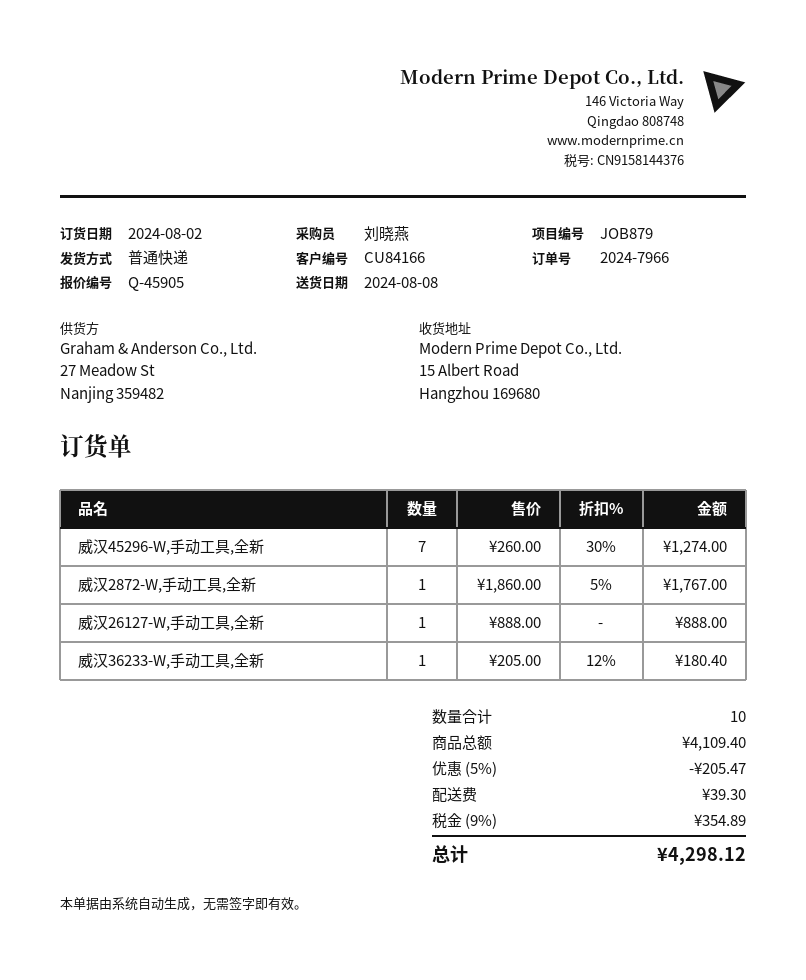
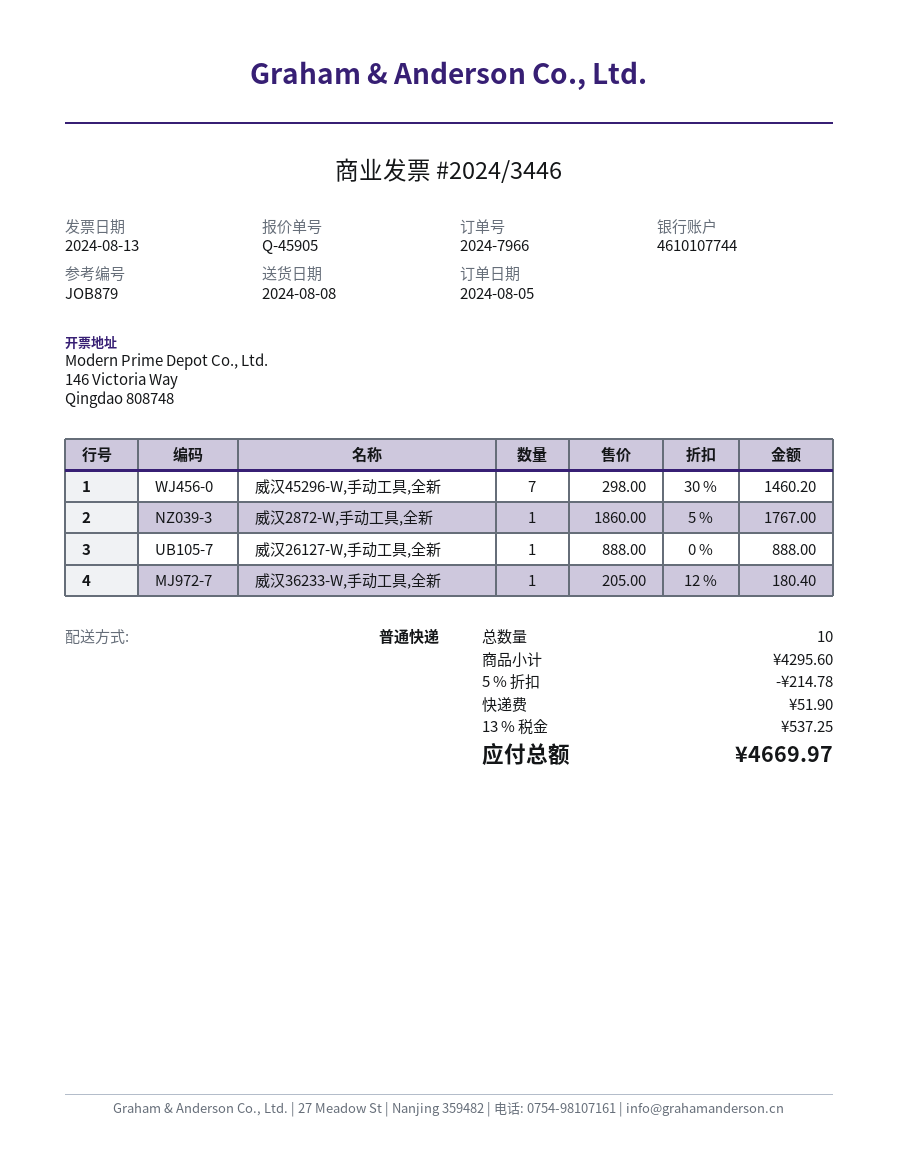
order date: 2024-08-02 -> 2024-08-05
威汉45296-W,手动工具,全新: 7 x 260.00 - 30% = 1274.00 -> 7 x 298.00 - 30% = 1460.20
subtotal: 4109.40 -> 4295.60
discount: 5% = 205.47 -> 5% = 214.78
shipping: 39.30 -> 51.90
tax: 9% = 354.89 -> 13% = 537.25
total: 4298.12 -> 4669.97

